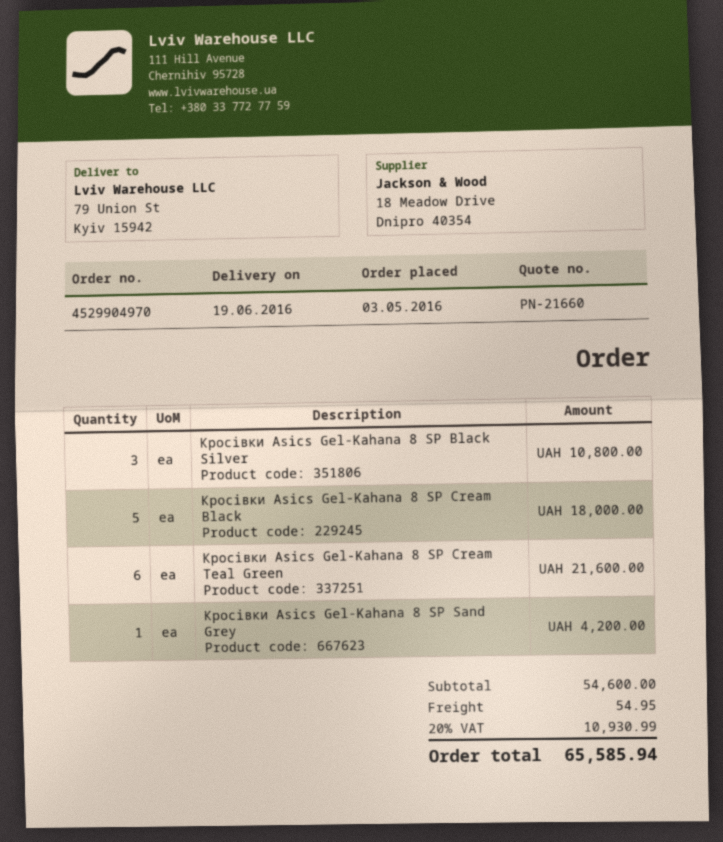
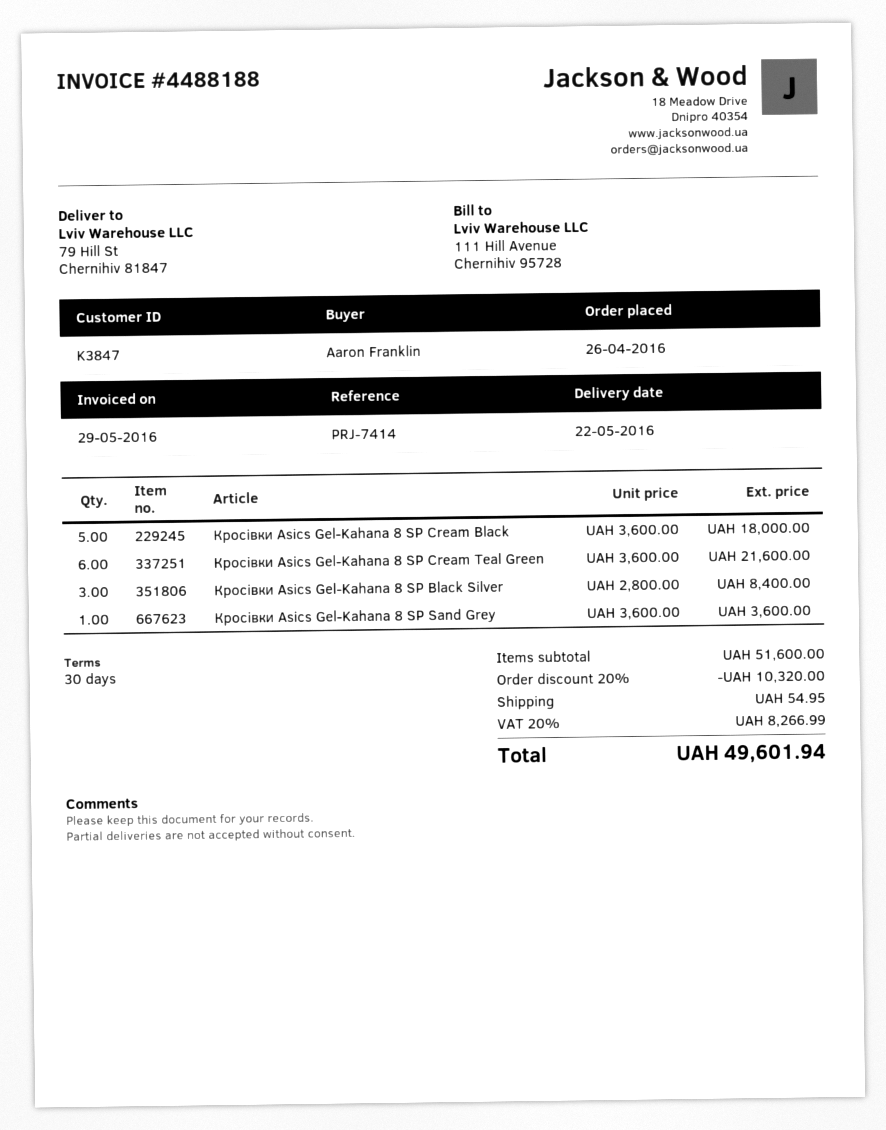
order date: 2016-05-03 -> 2016-04-26
delivery date: 2016-06-19 -> 2016-05-22
ship to: 79 Union St, Kyiv 15942 -> 79 Hill St, Chernihiv 81847
Кросівки Asics Gel-Kahana 8 SP Black Silver: 3 for 10800.00 -> 3 for 8400.00
Кросівки Asics Gel-Kahana 8 SP Sand Grey: 1 for 4200.00 -> 1 for 3600.00
subtotal: 54600.00 -> 51600.00
discount: none -> 20% = 10320.00
tax: 20% = 10930.99 -> 20% = 8266.99
total: 65585.94 -> 49601.94

